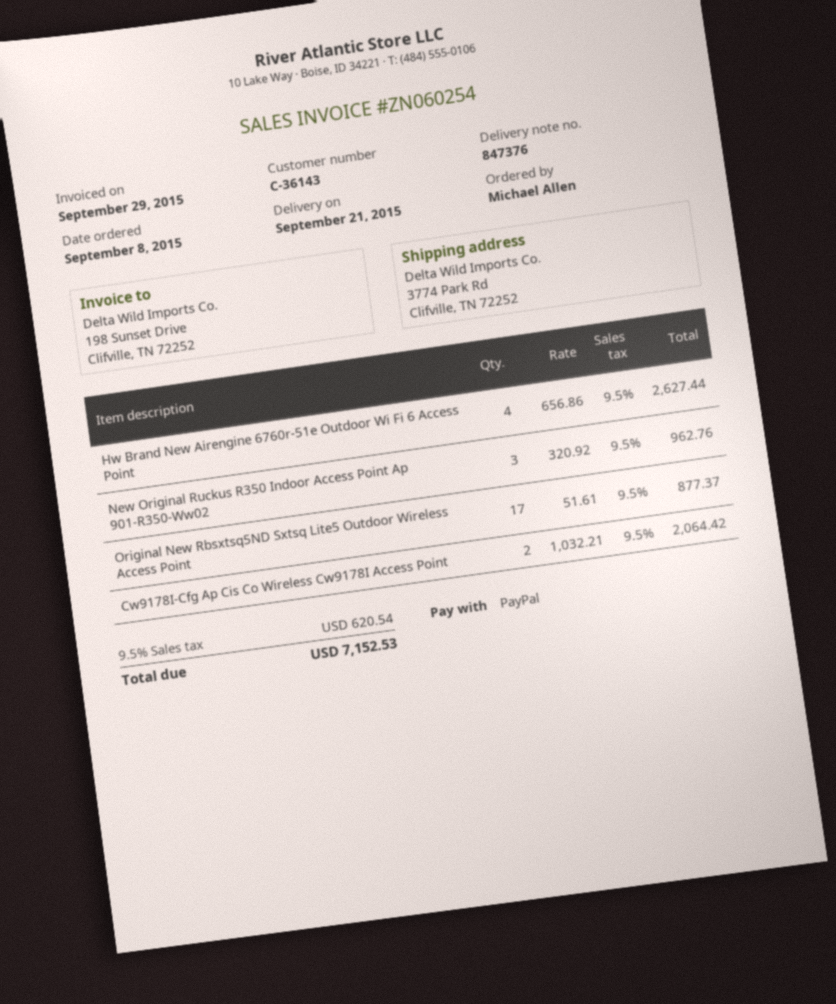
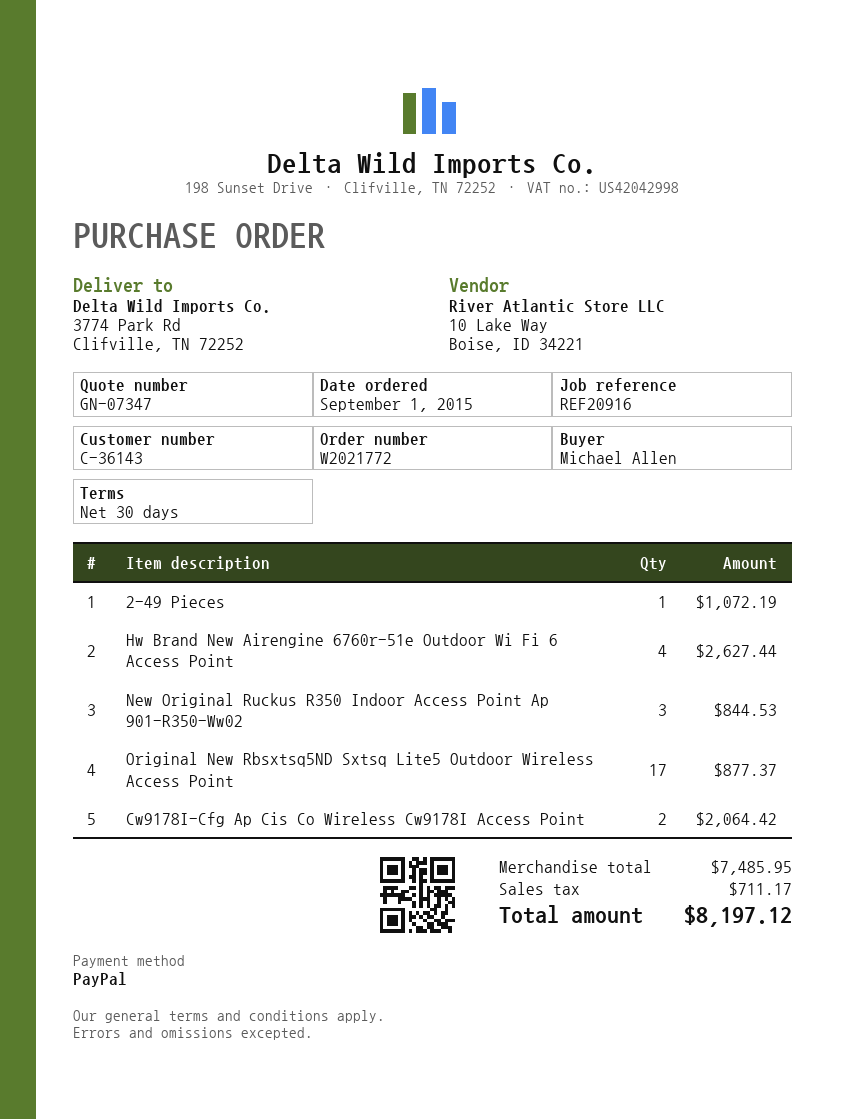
order date: 2015-09-08 -> 2015-09-01
New Original Ruckus R350 Indoor Access Point Ap 901-R350-Ww02: 3 for 962.76 -> 3 for 844.53
2-49 Pieces: none -> 1 for 1072.19
tax: 620.54 -> 711.17
total: 7152.53 -> 8197.12

